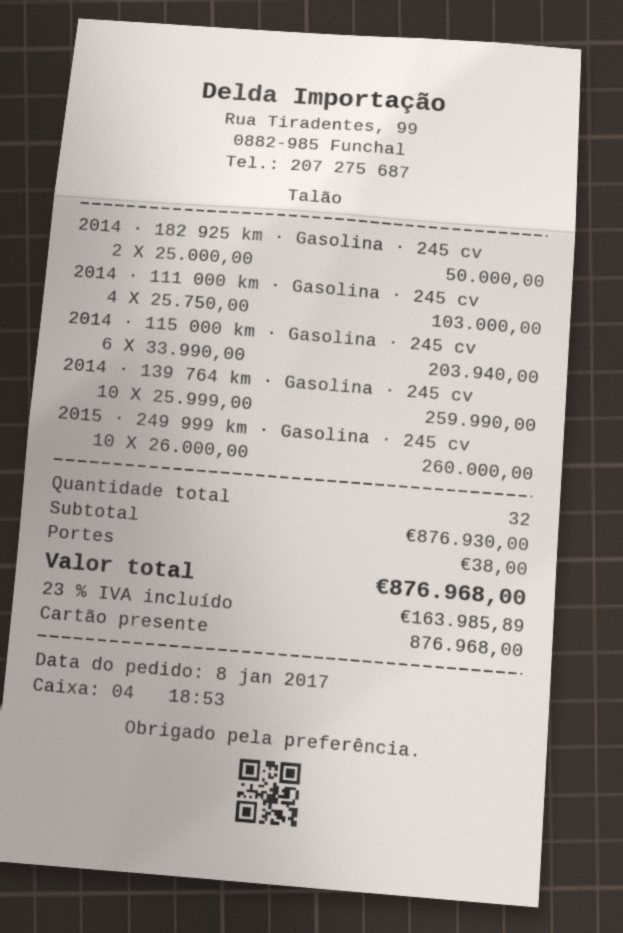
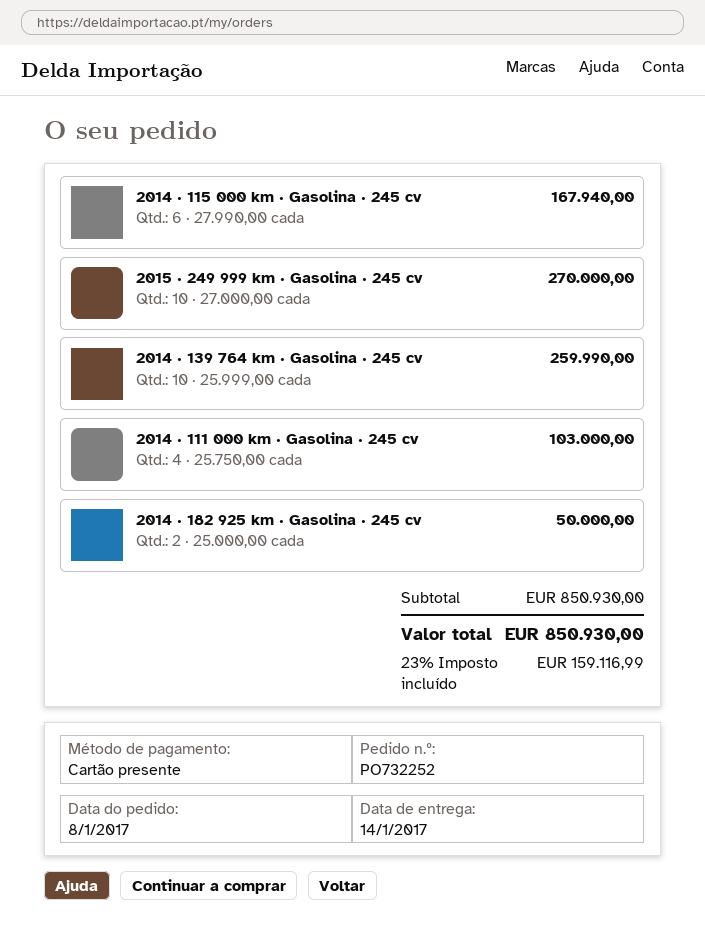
2014 · 115 000 km · Gasolina · 245 cv: 6 x 33990.00 = 203940.00 -> 6 x 27990.00 = 167940.00
2015 · 249 999 km · Gasolina · 245 cv: 10 x 26000.00 = 260000.00 -> 10 x 27000.00 = 270000.00
subtotal: 876930.00 -> 850930.00
shipping: 38.00 -> none
tax: 23% = 163985.89 -> 23% = 159116.99
total: 876968.00 -> 850930.00

